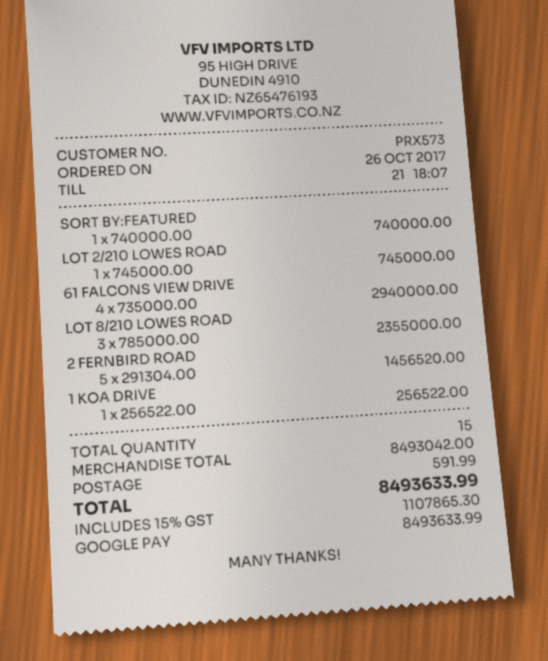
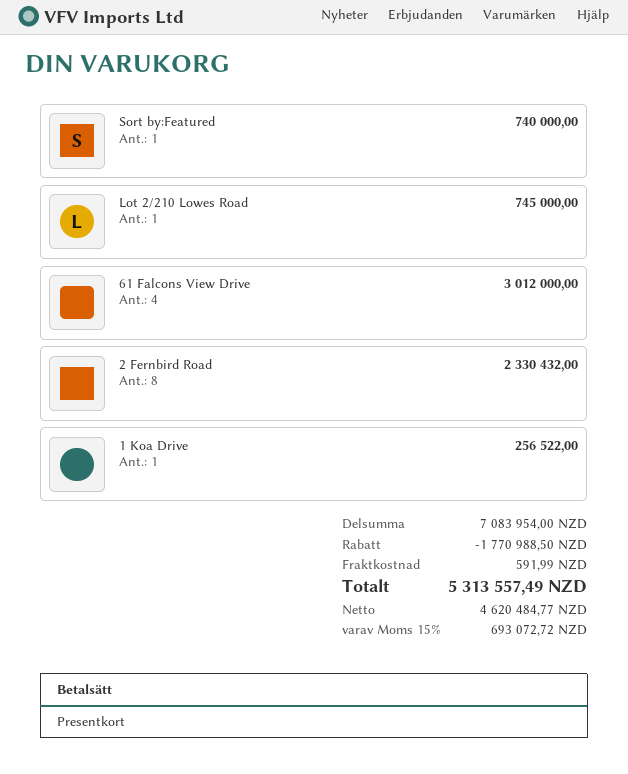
payment method: Google Pay -> gift card
61 FALCONS VIEW DRIVE: 4 for 2940000.00 -> 4 for 3012000.00
LOT 8/210 LOWES ROAD: 3 for 2355000.00 -> none
2 FERNBIRD ROAD: 5 for 1456520.00 -> 8 for 2330432.00
subtotal: 8493042.00 -> 7083954.00
discount: none -> 1770988.50
tax: 15% = 1107865.30 -> 15% = 693072.72
total: 8493633.99 -> 5313557.49

